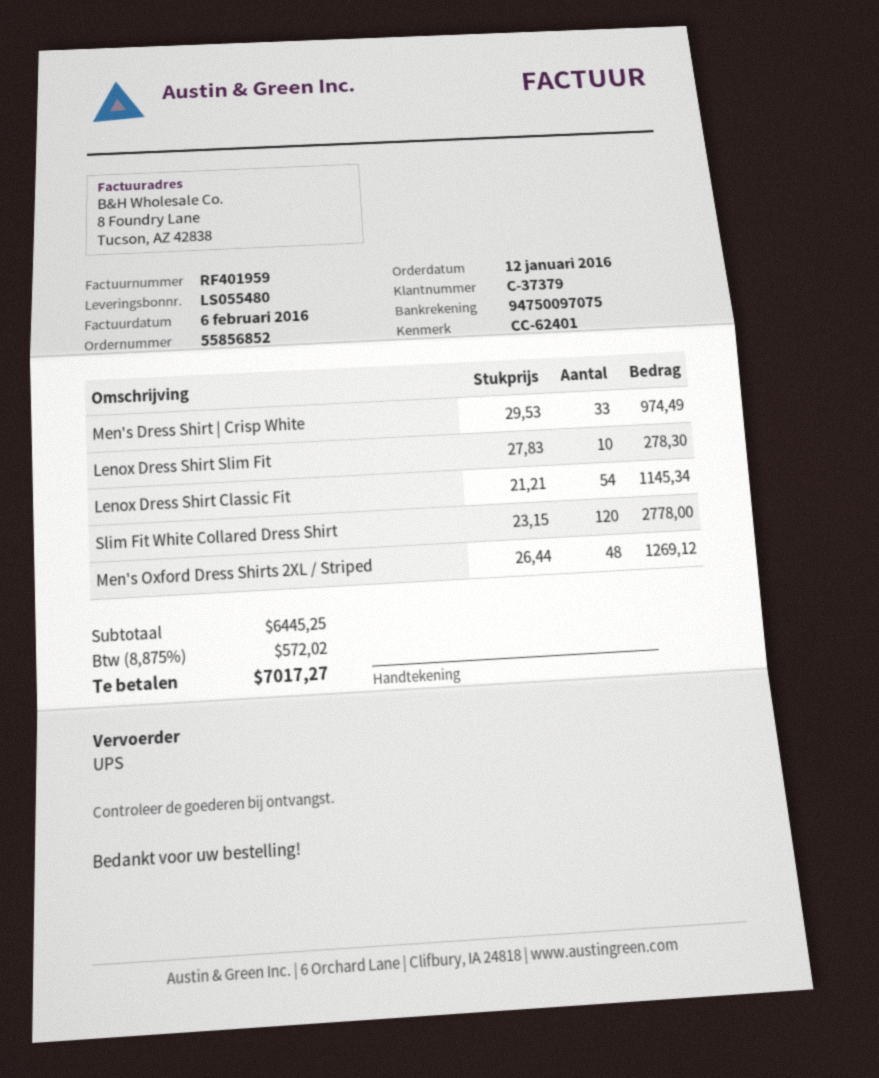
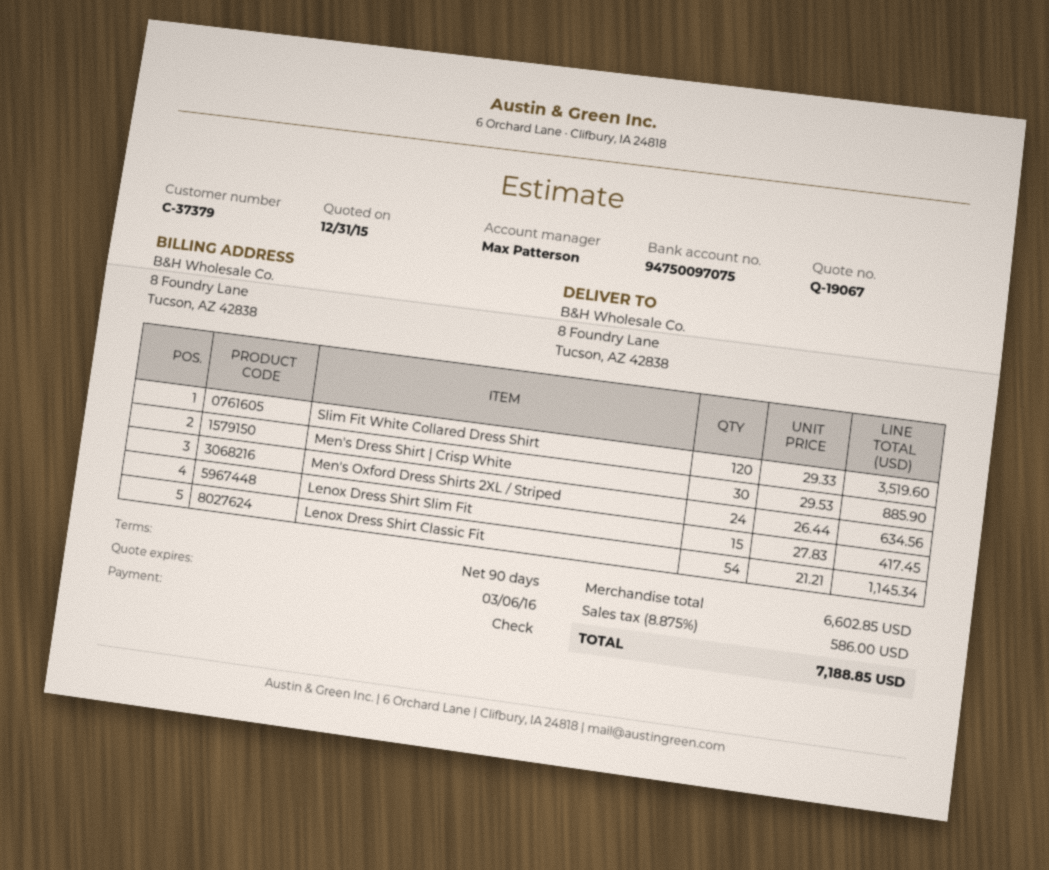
Men's Dress Shirt | Crisp White: 33 x 29.53 = 974.49 -> 30 x 29.53 = 885.90
Lenox Dress Shirt Slim Fit: 10 x 27.83 = 278.30 -> 15 x 27.83 = 417.45
Slim Fit White Collared Dress Shirt: 120 x 23.15 = 2778.00 -> 120 x 29.33 = 3519.60
Men's Oxford Dress Shirts 2XL / Striped: 48 x 26.44 = 1269.12 -> 24 x 26.44 = 634.56
subtotal: 6445.25 -> 6602.85
tax: 8.875% = 572.02 -> 8.875% = 586.00
total: 7017.27 -> 7188.85

